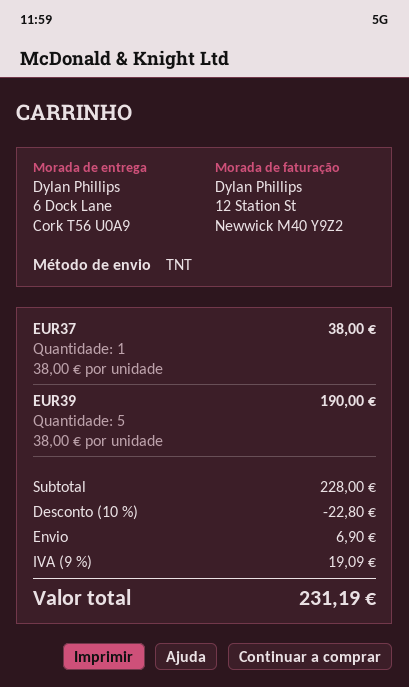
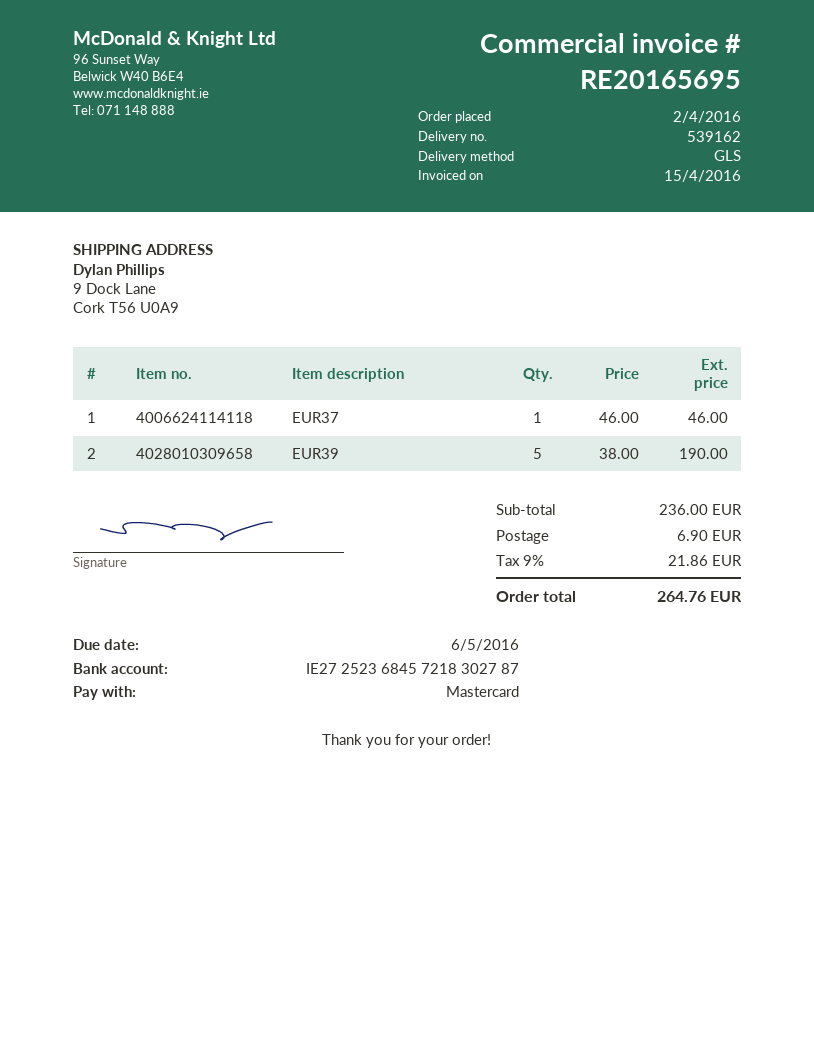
shipping method: TNT -> GLS
ship to: 6 Dock Lane, Cork T56 U0A9 -> 9 Dock Lane, Cork T56 U0A9
EUR37: 1 x 38.00 = 38.00 -> 1 x 46.00 = 46.00
subtotal: 228.00 -> 236.00
discount: 10% = 22.80 -> none
tax: 9% = 19.09 -> 9% = 21.86
total: 231.19 -> 264.76

